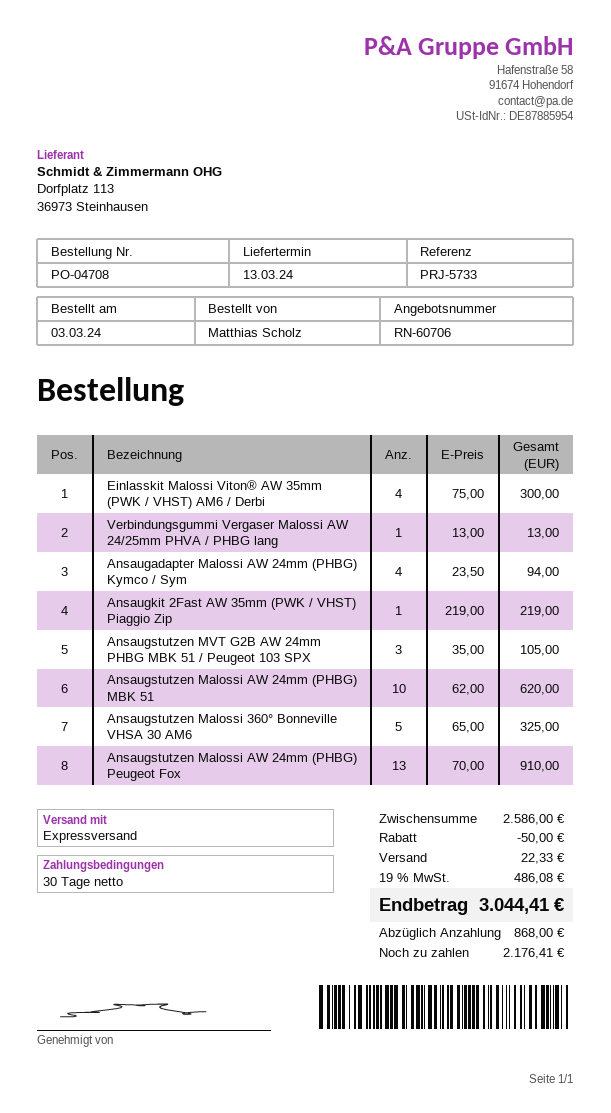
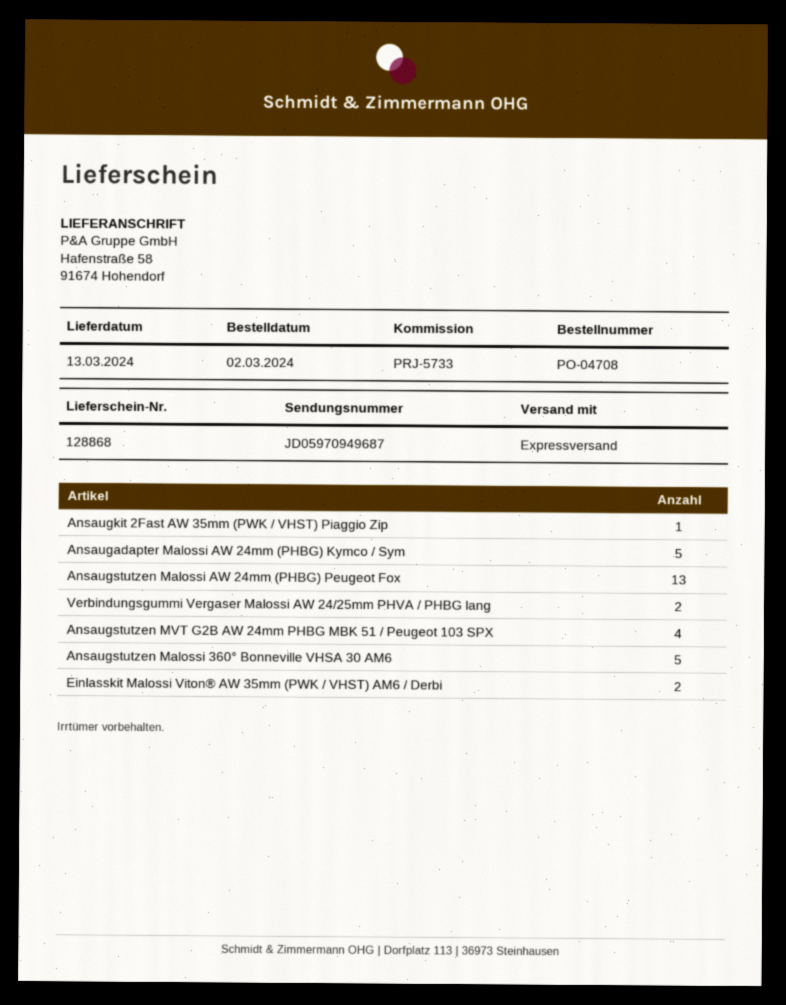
order date: 2024-03-03 -> 2024-03-02
Einlasskit Malossi Viton® AW 35mm (PWK / VHST) AM6 / Derbi: 4 -> 2
Verbindungsgummi Vergaser Malossi AW 24/25mm PHVA / PHBG lang: 1 -> 2
Ansaugadapter Malossi AW 24mm (PHBG) Kymco / Sym: 4 -> 5
Ansaugstutzen MVT G2B AW 24mm PHBG MBK 51 / Peugeot 103 SPX: 3 -> 4
Ansaugstutzen Malossi AW 24mm (PHBG) MBK 51: 10 -> none

